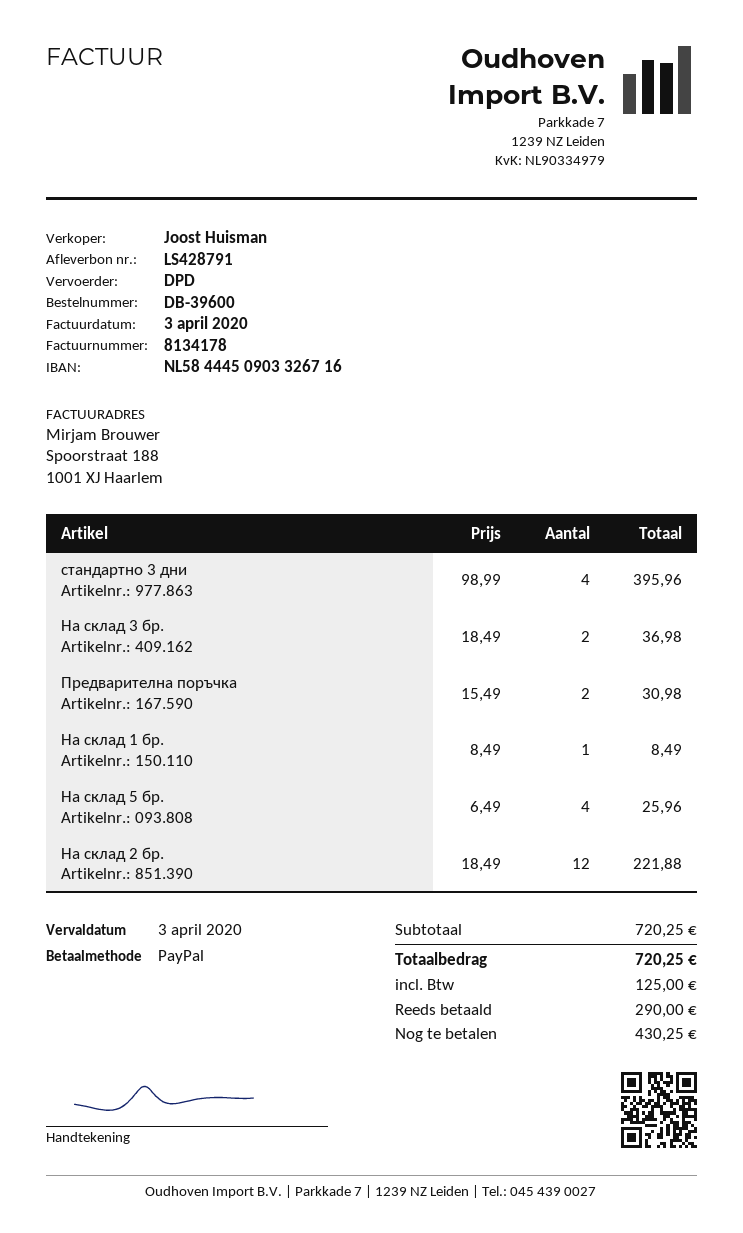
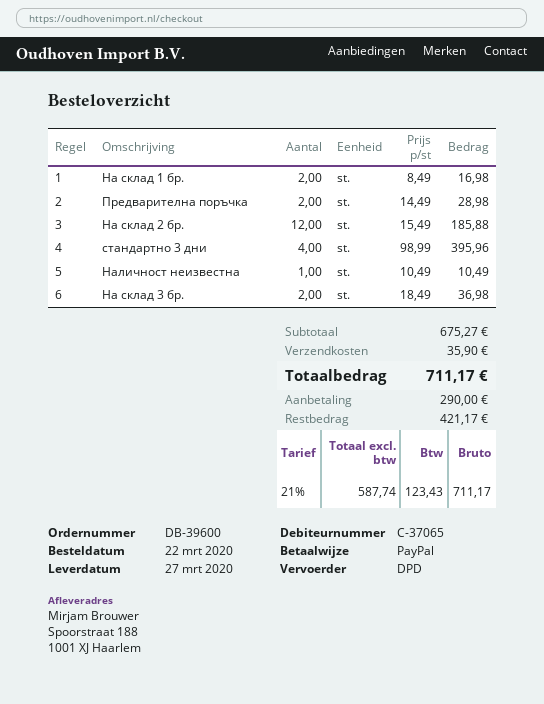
Предварителна поръчка: 2 x 15.49 = 30.98 -> 2 x 14.49 = 28.98
На склад 1 бр.: 1 x 8.49 = 8.49 -> 2 x 8.49 = 16.98
На склад 5 бр.: 4 x 6.49 = 25.96 -> none
На склад 2 бр.: 12 x 18.49 = 221.88 -> 12 x 15.49 = 185.88
Наличност неизвестна: none -> 1 x 10.49 = 10.49
subtotal: 720.25 -> 675.27
shipping: none -> 35.90
tax: 125.00 -> 123.43
total: 720.25 -> 711.17
balance: 430.25 -> 421.17

